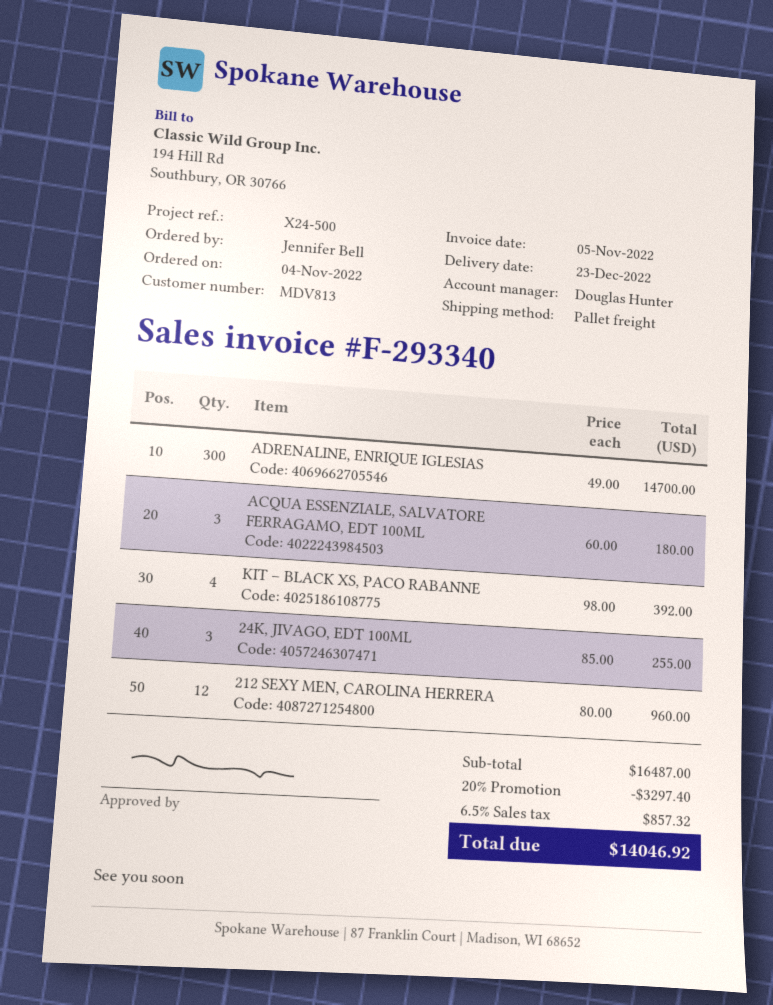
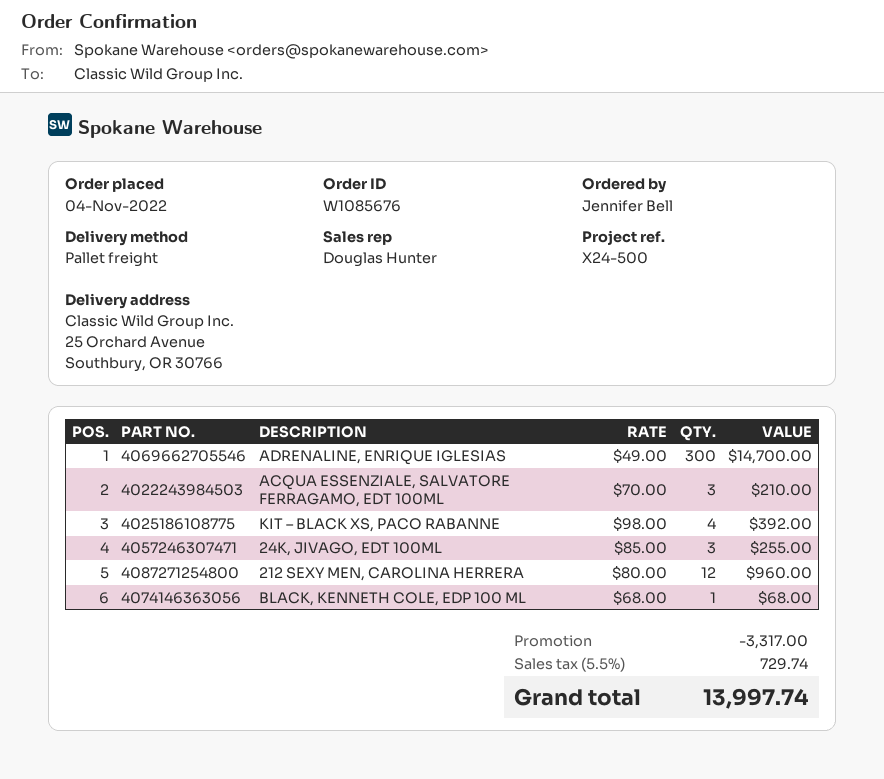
ACQUA ESSENZIALE, SALVATORE FERRAGAMO, EDT 100ML: 3 x 60.00 = 180.00 -> 3 x 70.00 = 210.00
BLACK, KENNETH COLE, EDP 100 ML: none -> 1 x 68.00 = 68.00
discount: 3297.40 -> 3317.00
tax: 6.5% = 857.32 -> 5.5% = 729.74
total: 14046.92 -> 13997.74

